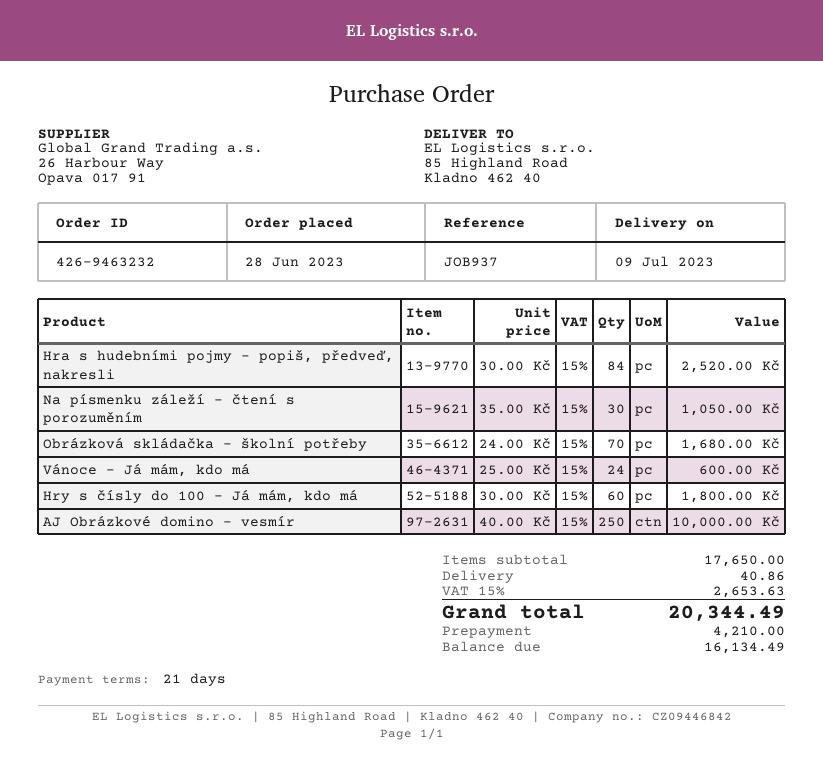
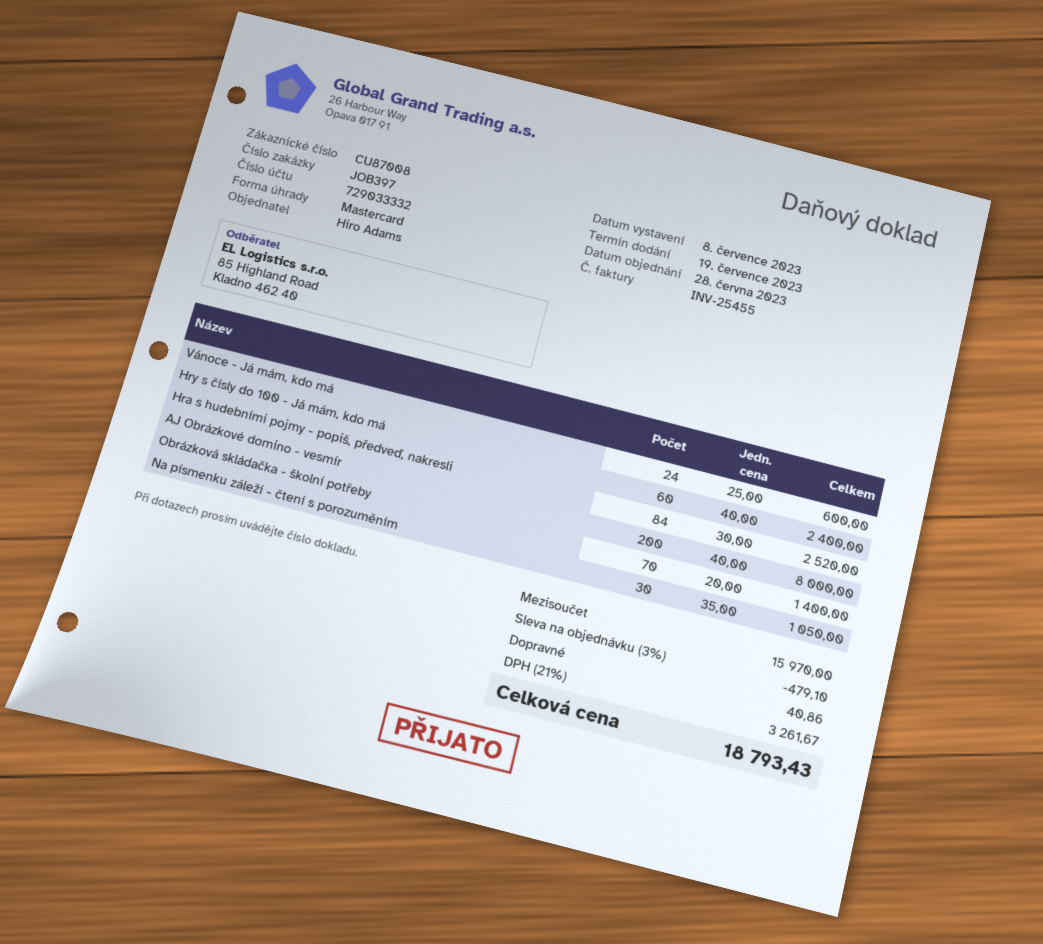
delivery date: 2023-07-09 -> 2023-07-19
reference: JOB937 -> JOB397
Obrázková skládačka - školní potřeby: 70 x 24.00 = 1680.00 -> 70 x 20.00 = 1400.00
Hry s čísly do 100 - Já mám, kdo má: 60 x 30.00 = 1800.00 -> 60 x 40.00 = 2400.00
AJ Obrázkové domino - vesmír: 250 x 40.00 = 10000.00 -> 200 x 40.00 = 8000.00
subtotal: 17650.00 -> 15970.00
discount: none -> 3% = 479.10
tax: 15% = 2653.63 -> 21% = 3261.67
total: 20344.49 -> 18793.43

